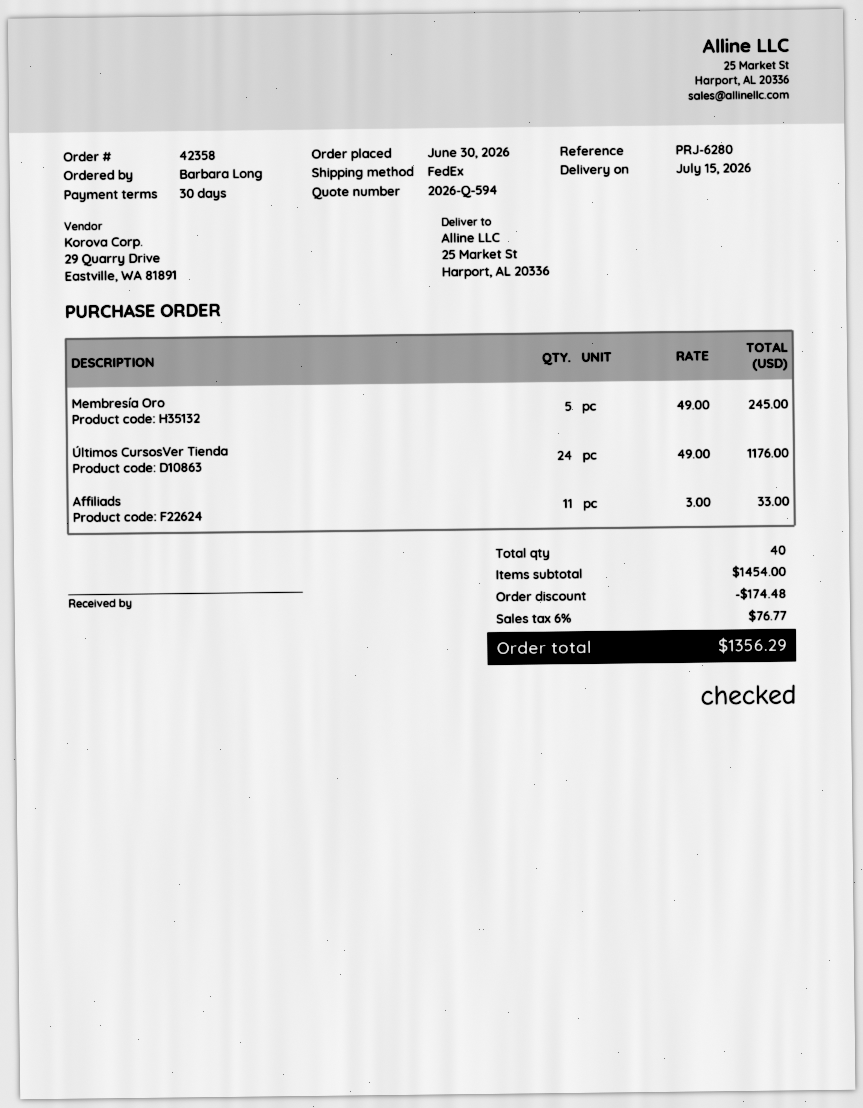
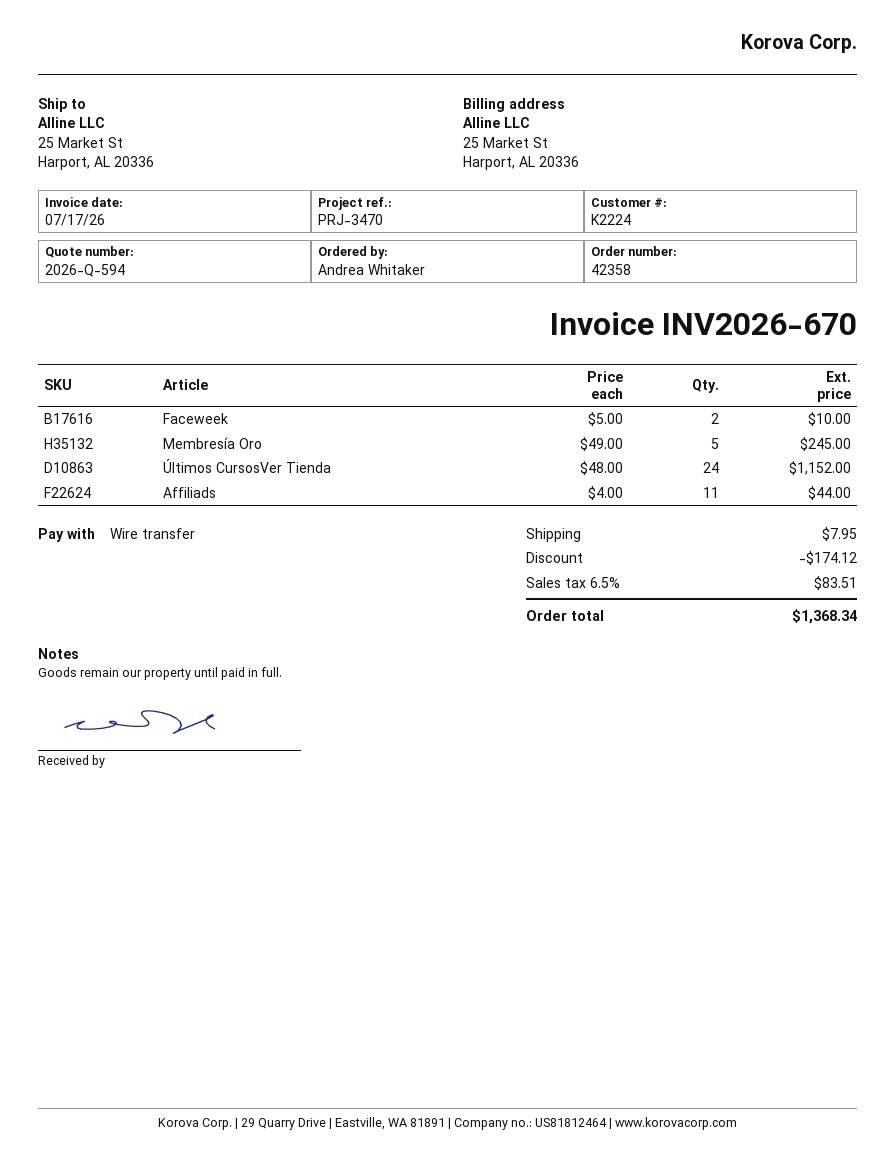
reference: PRJ-6280 -> PRJ-3470
ordered by: Barbara Long -> Andrea Whitaker
Últimos CursosVer Tienda: 24 x 49.00 = 1176.00 -> 24 x 48.00 = 1152.00
Affiliads: 11 x 3.00 = 33.00 -> 11 x 4.00 = 44.00
Faceweek: none -> 2 x 5.00 = 10.00
discount: 174.48 -> 174.12
shipping: none -> 7.95
tax: 6% = 76.77 -> 6.5% = 83.51
total: 1356.29 -> 1368.34

